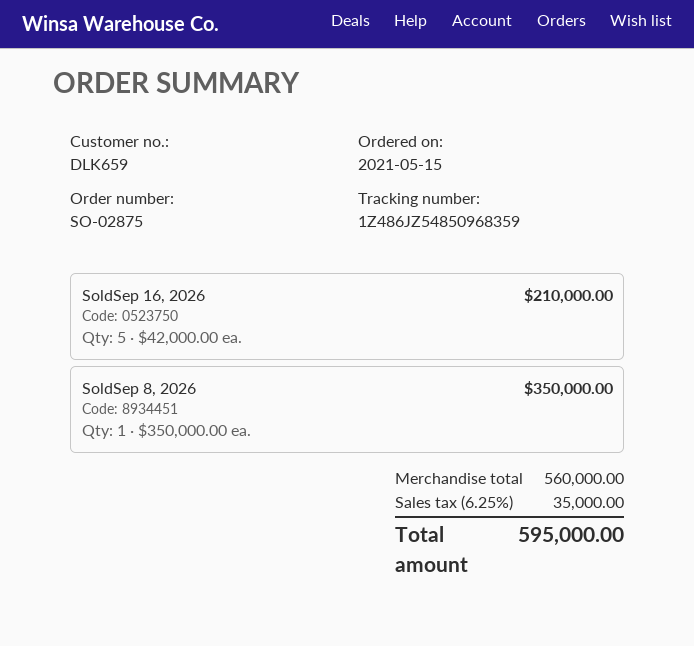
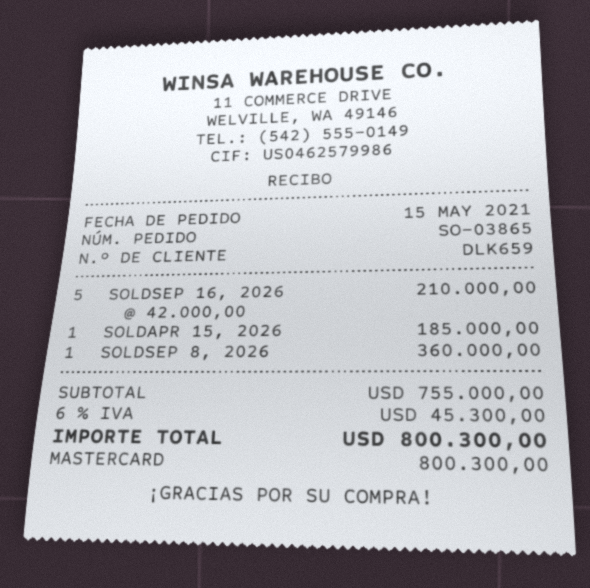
order number: SO-02875 -> SO-03865
SoldSep 8, 2026: 1 x 350000.00 = 350000.00 -> 1 x 360000.00 = 360000.00
SOLDAPR 15, 2026: none -> 1 x 185000.00 = 185000.00
subtotal: 560000.00 -> 755000.00
tax: 6.25% = 35000.00 -> 6% = 45300.00
total: 595000.00 -> 800300.00

